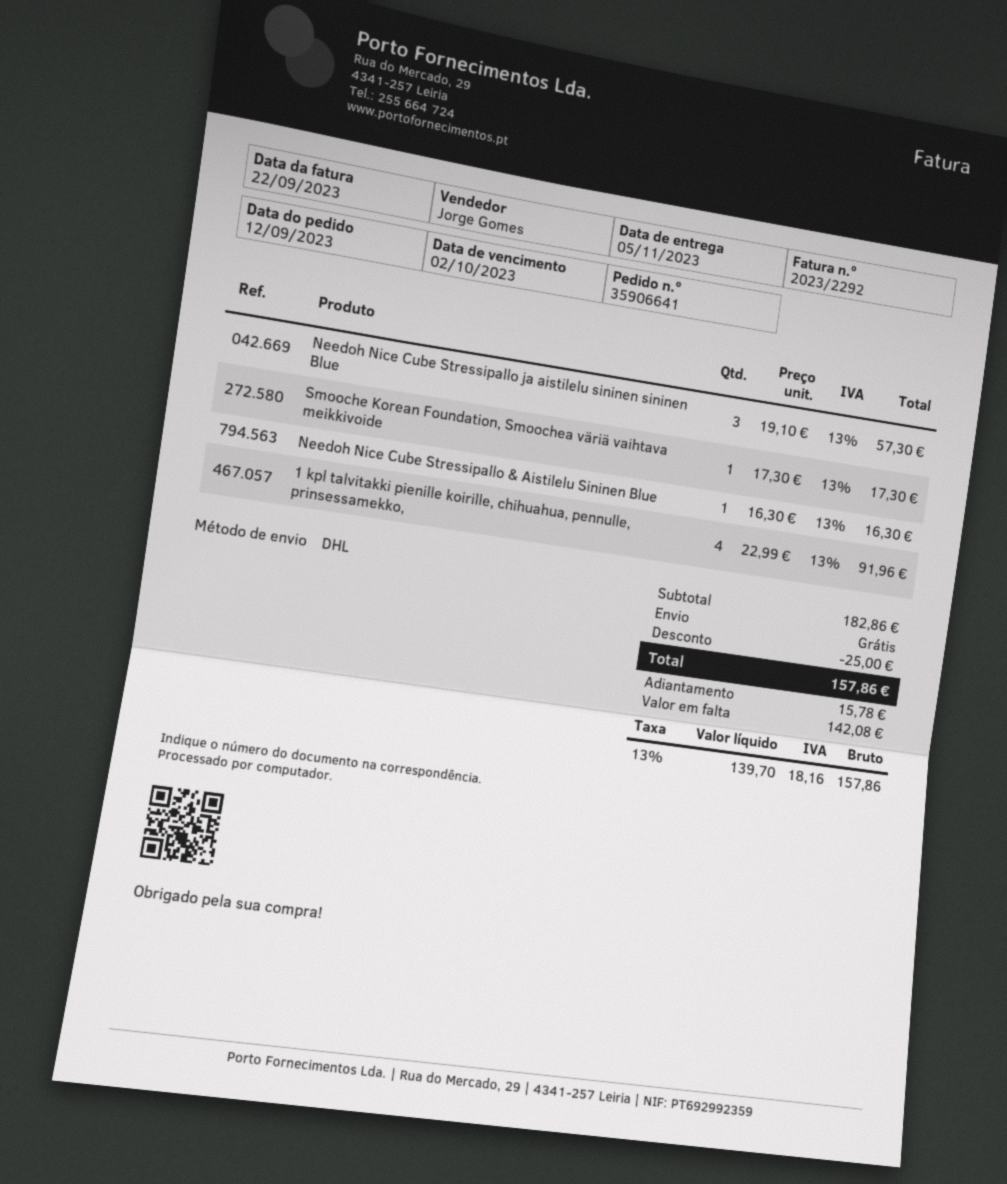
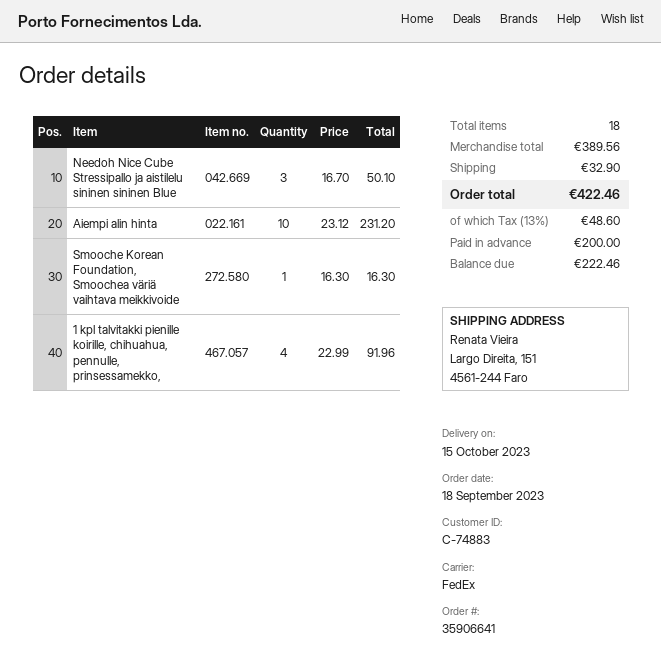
order date: 2023-09-12 -> 2023-09-18
delivery date: 2023-11-05 -> 2023-10-15
shipping method: DHL -> FedEx
Needoh Nice Cube Stressipallo ja aistilelu sininen sininen Blue: 3 x 19.10 = 57.30 -> 3 x 16.70 = 50.10
Smooche Korean Foundation, Smoochea väriä vaihtava meikkivoide: 1 x 17.30 = 17.30 -> 1 x 16.30 = 16.30
Needoh Nice Cube Stressipallo & Aistilelu Sininen Blue: 1 x 16.30 = 16.30 -> none
Aiempi alin hinta: none -> 10 x 23.12 = 231.20
subtotal: 182.86 -> 389.56
discount: 25.00 -> none
shipping: 0.00 -> 32.90
tax: 13% = 18.16 -> 13% = 48.60
total: 157.86 -> 422.46
deposit: 15.78 -> 200.00
balance: 142.08 -> 222.46

